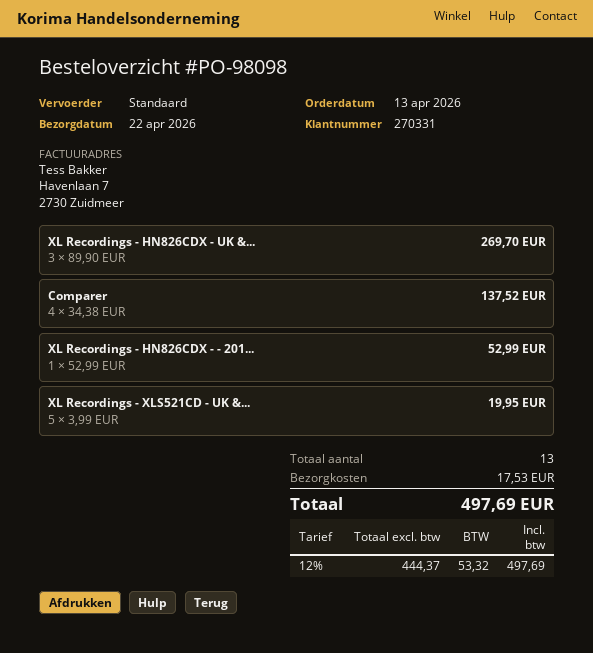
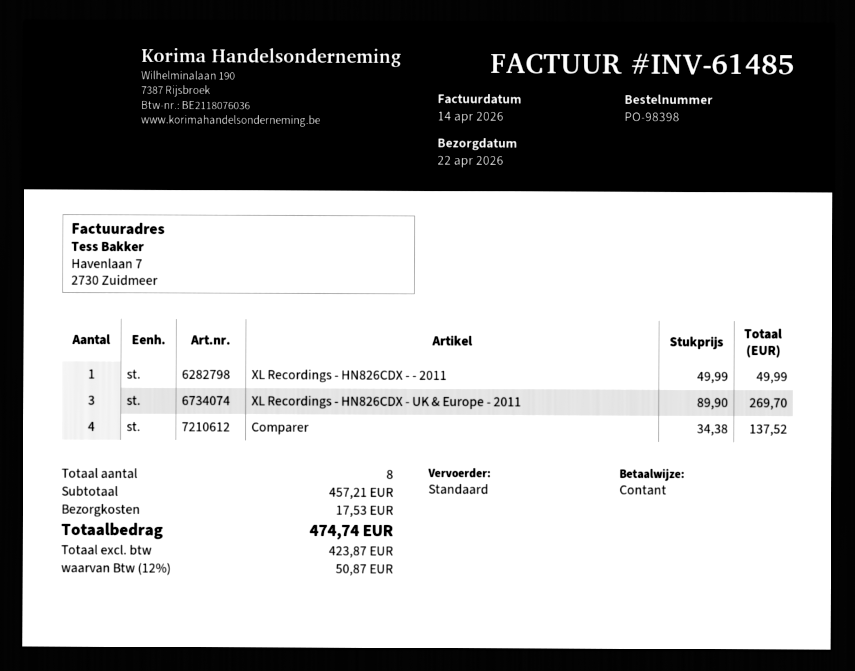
order number: PO-98098 -> PO-98398
XL Recordings - HN826CDX - - 201...: 1 x 52.99 = 52.99 -> 1 x 49.99 = 49.99
XL Recordings - XLS521CD - UK &...: 5 x 3.99 = 19.95 -> none
total quantity: 13 -> 8
net: 444.37 -> 423.87
tax: 12% = 53.32 -> 12% = 50.87
total: 497.69 -> 474.74

